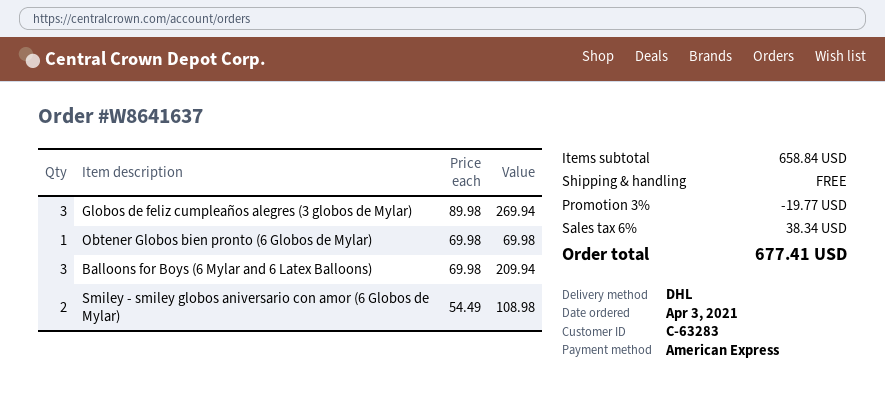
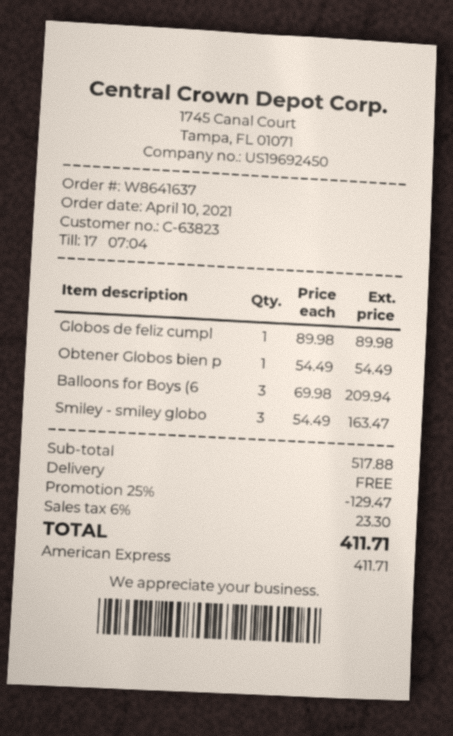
order date: 2021-04-03 -> 2021-04-10
customer number: C-63283 -> C-63823
Globos de feliz cumpleaños alegres (3 globos de Mylar): 3 x 89.98 = 269.94 -> 1 x 89.98 = 89.98
Obtener Globos bien pronto (6 Globos de Mylar): 1 x 69.98 = 69.98 -> 1 x 54.49 = 54.49
Smiley - smiley globos aniversario con amor (6 Globos de Mylar): 2 x 54.49 = 108.98 -> 3 x 54.49 = 163.47
subtotal: 658.84 -> 517.88
discount: 3% = 19.77 -> 25% = 129.47
tax: 6% = 38.34 -> 6% = 23.30
total: 677.41 -> 411.71

